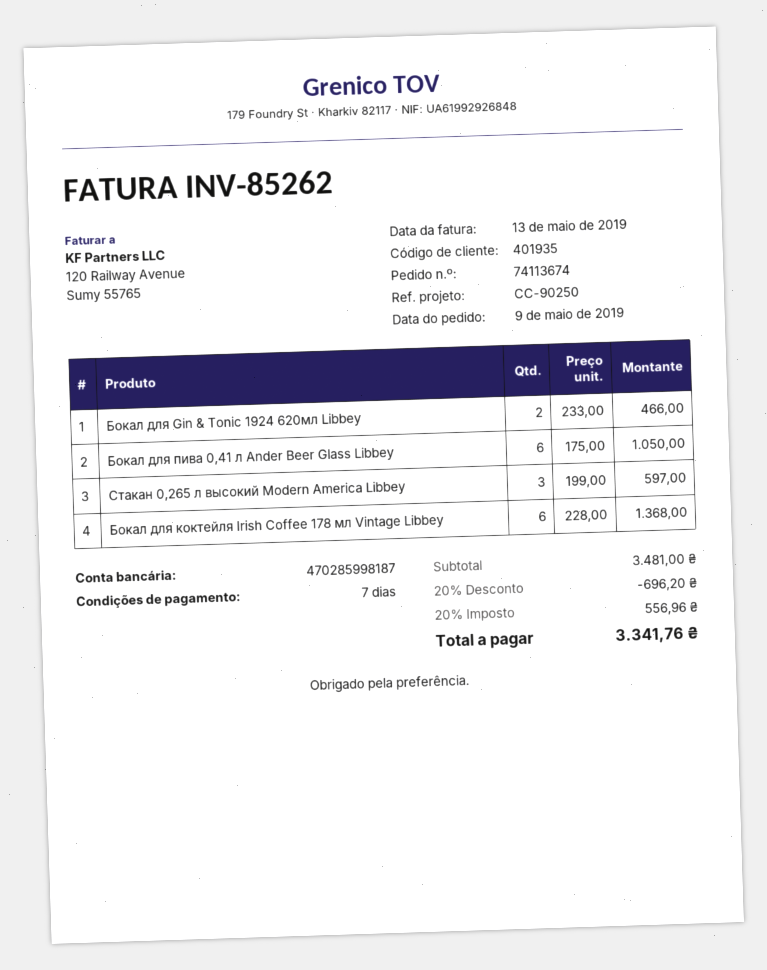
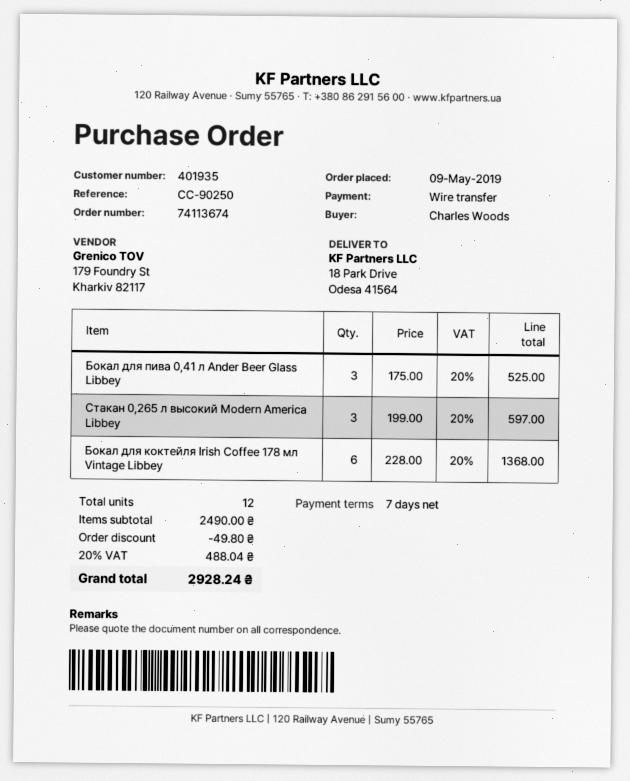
Бокал для Gin & Tonic 1924 620мл Libbey: 2 x 233.00 = 466.00 -> none
Бокал для пива 0,41 л Ander Beer Glass Libbey: 6 x 175.00 = 1050.00 -> 3 x 175.00 = 525.00
subtotal: 3481.00 -> 2490.00
discount: 696.20 -> 49.80
tax: 20% = 556.96 -> 20% = 488.04
total: 3341.76 -> 2928.24

